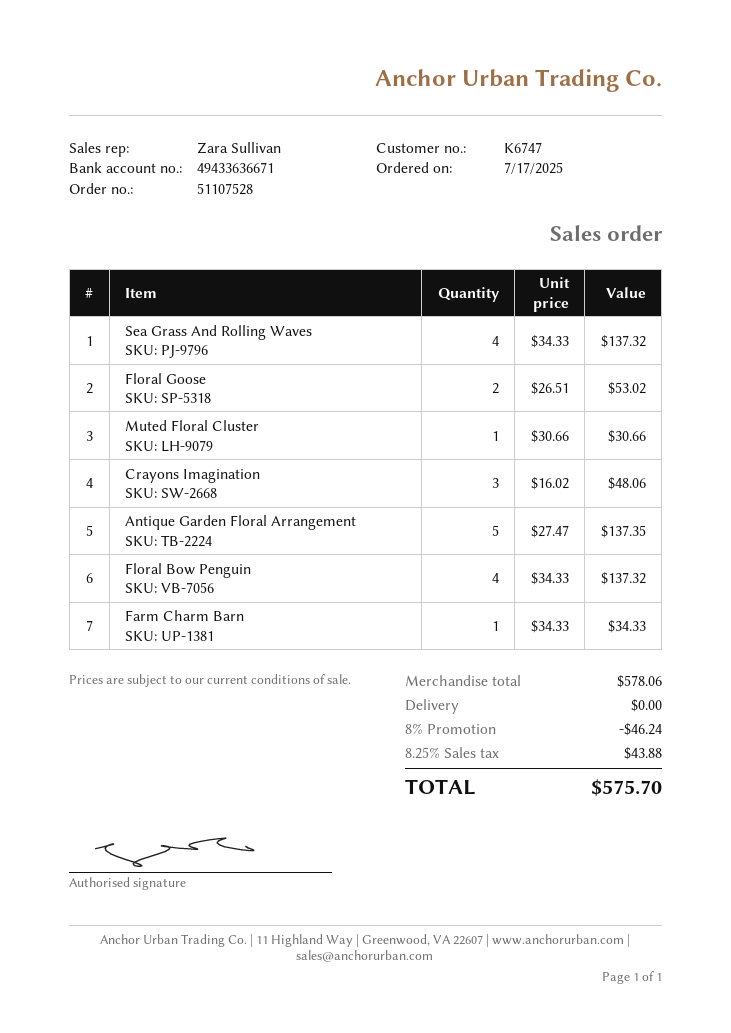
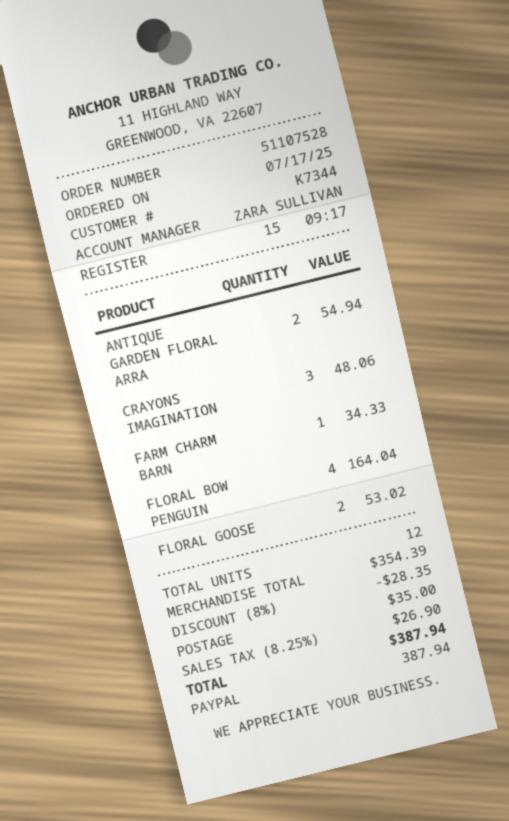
customer number: K6747 -> K7344
Sea Grass And Rolling Waves: 4 for 137.32 -> none
Muted Floral Cluster: 1 for 30.66 -> none
Antique Garden Floral Arrangement: 5 for 137.35 -> 2 for 54.94
Floral Bow Penguin: 4 for 137.32 -> 4 for 164.04
subtotal: 578.06 -> 354.39
discount: 8% = 46.24 -> 8% = 28.35
shipping: 0.00 -> 35.00
tax: 8.25% = 43.88 -> 8.25% = 26.90
total: 575.70 -> 387.94

